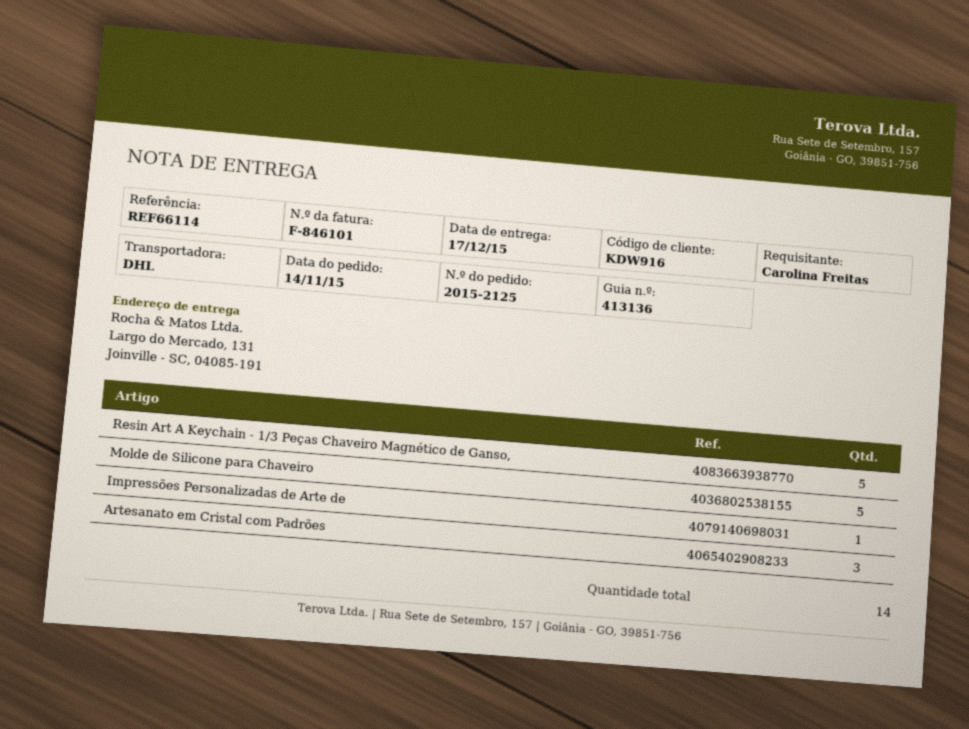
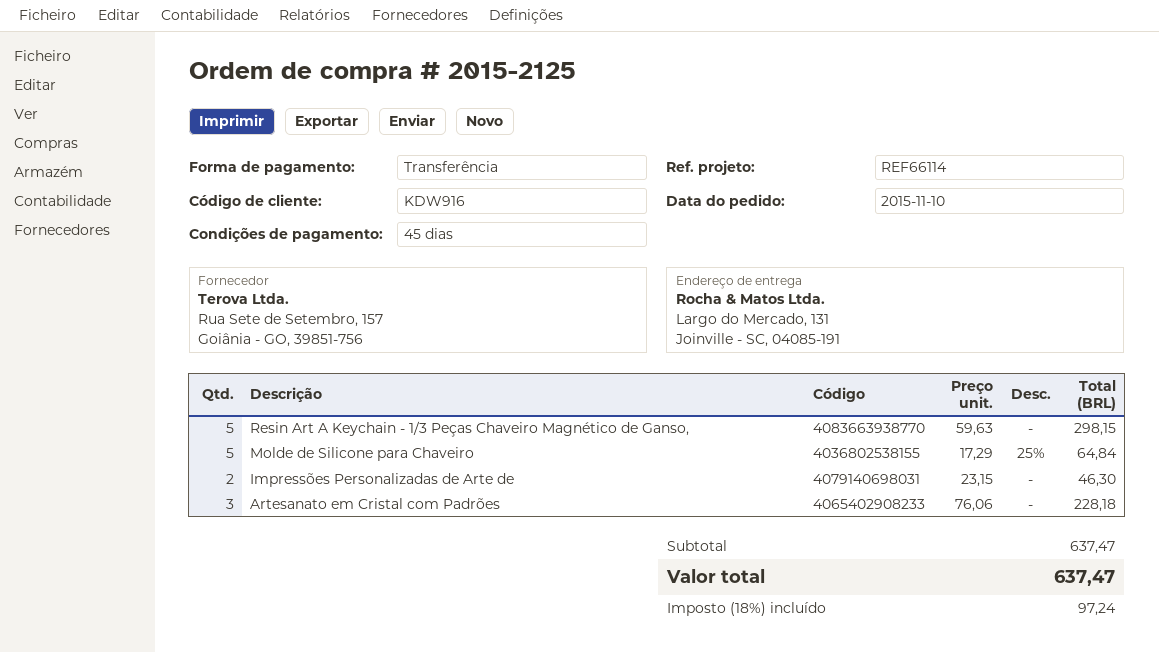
order date: 2015-11-14 -> 2015-11-10
Impressões Personalizadas de Arte de: 1 -> 2

